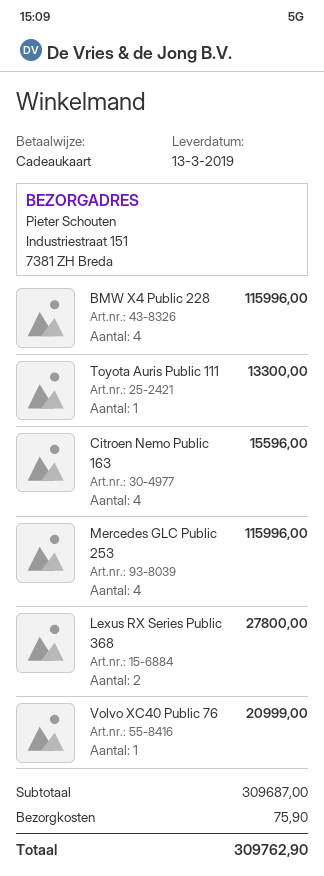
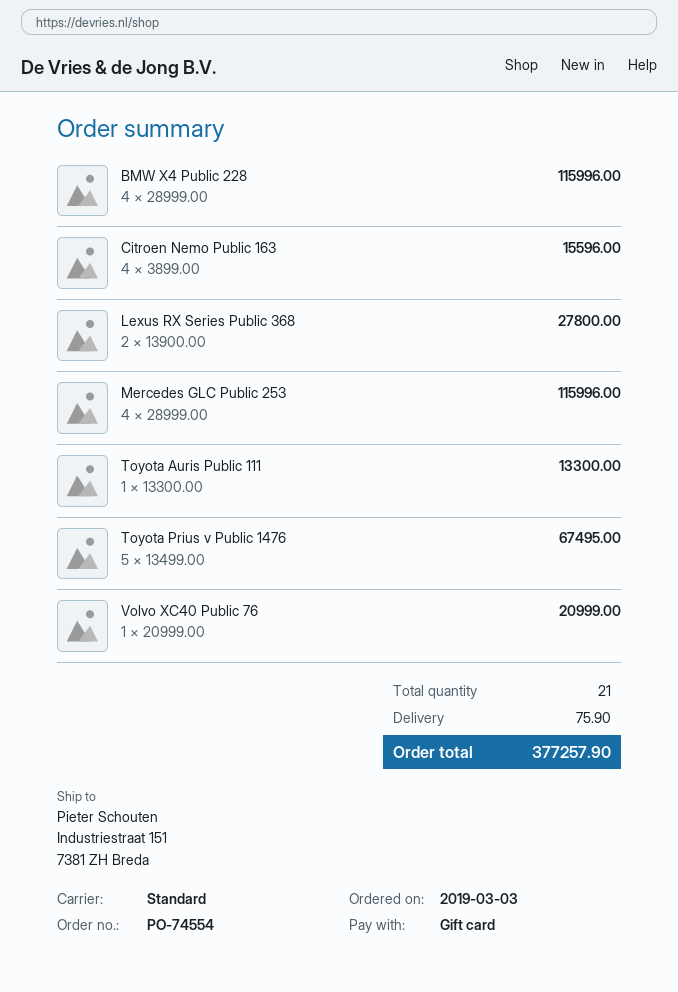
Toyota Prius v Public 1476: none -> 5 for 67495.00
total: 309762.90 -> 377257.90

